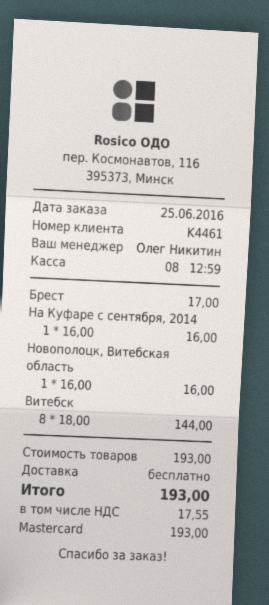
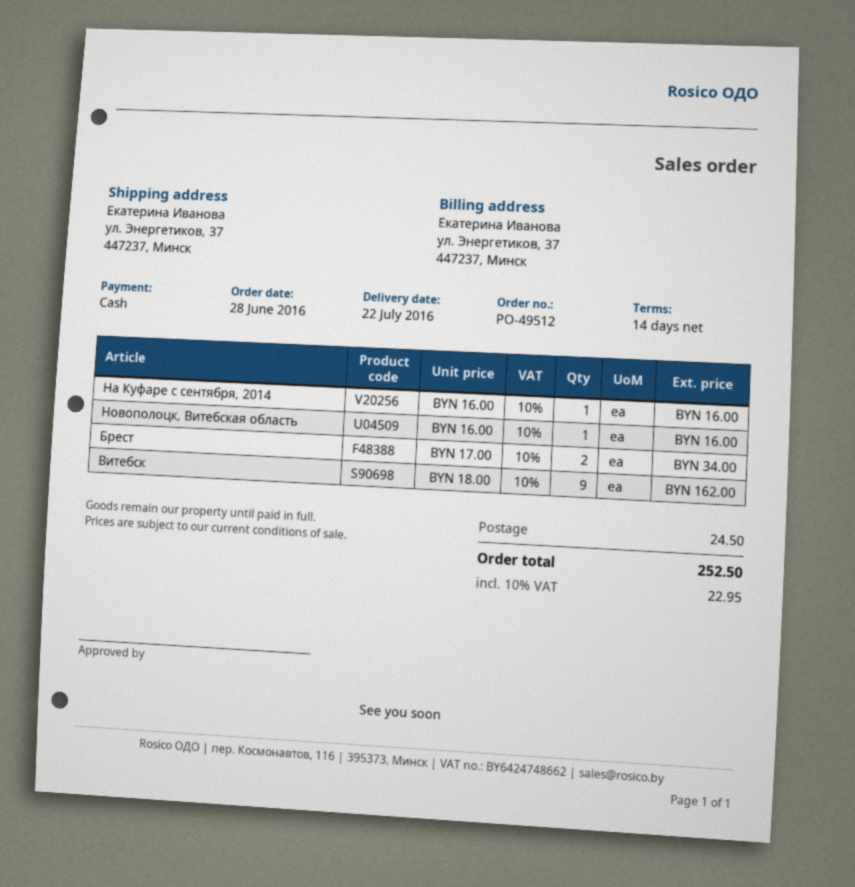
order date: 2016-06-25 -> 2016-06-28
payment method: Mastercard -> cash
Брест: 1 x 17.00 = 17.00 -> 2 x 17.00 = 34.00
Витебск: 8 x 18.00 = 144.00 -> 9 x 18.00 = 162.00
shipping: 0.00 -> 24.50
tax: 17.55 -> 22.95
total: 193.00 -> 252.50

